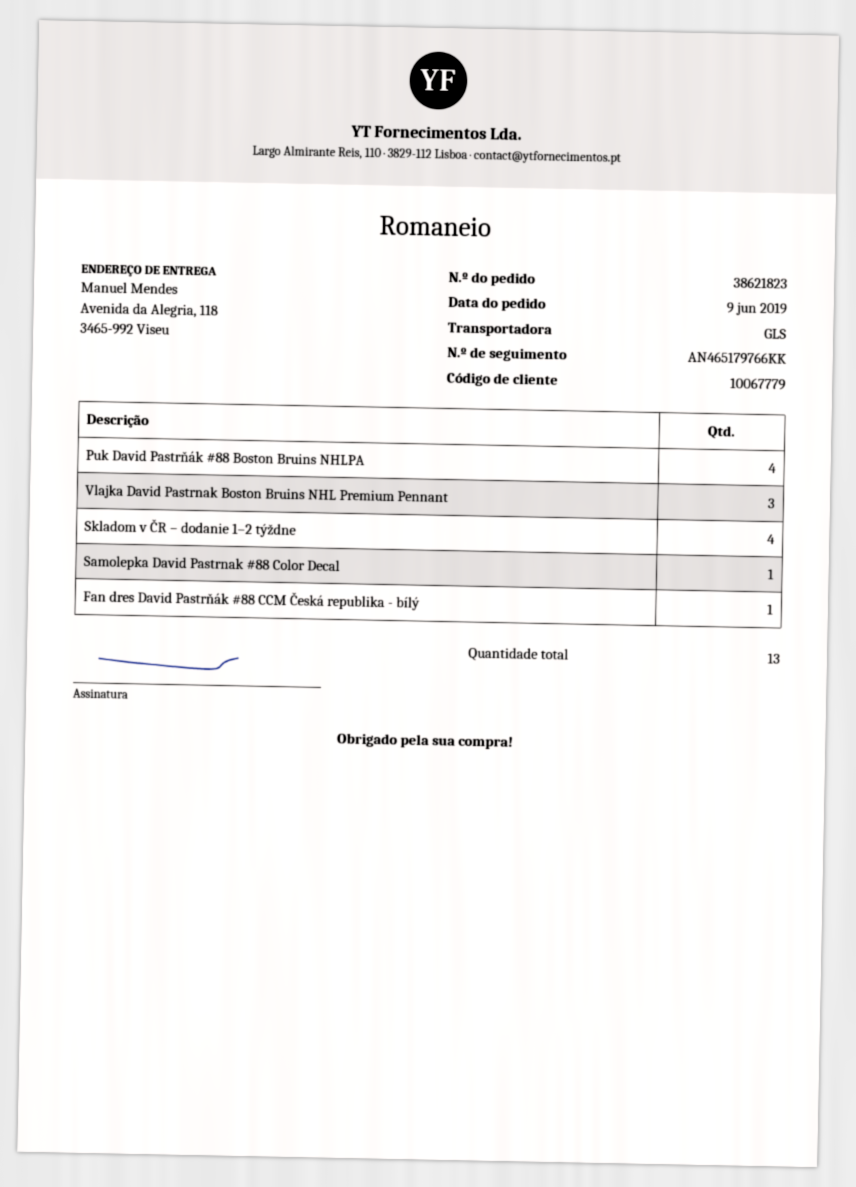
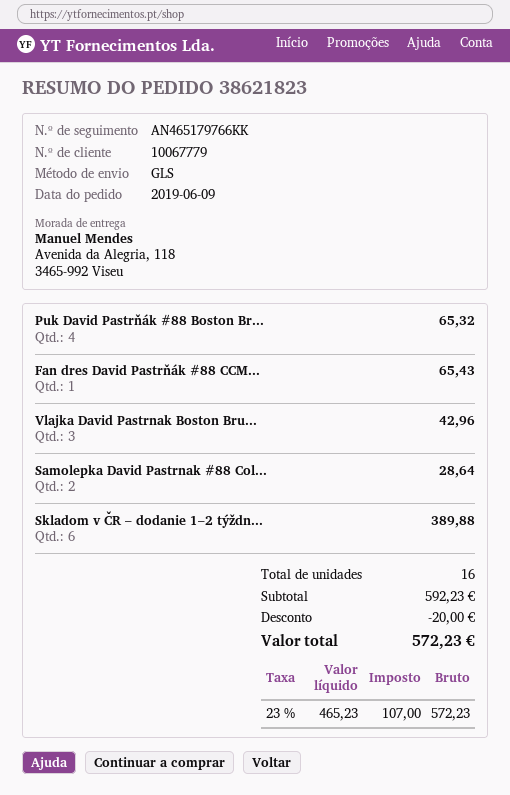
Skladom v ČR – dodanie 1–2 týždne: 4 -> 6
Samolepka David Pastrnak #88 Color Decal: 1 -> 2
total quantity: 13 -> 16

